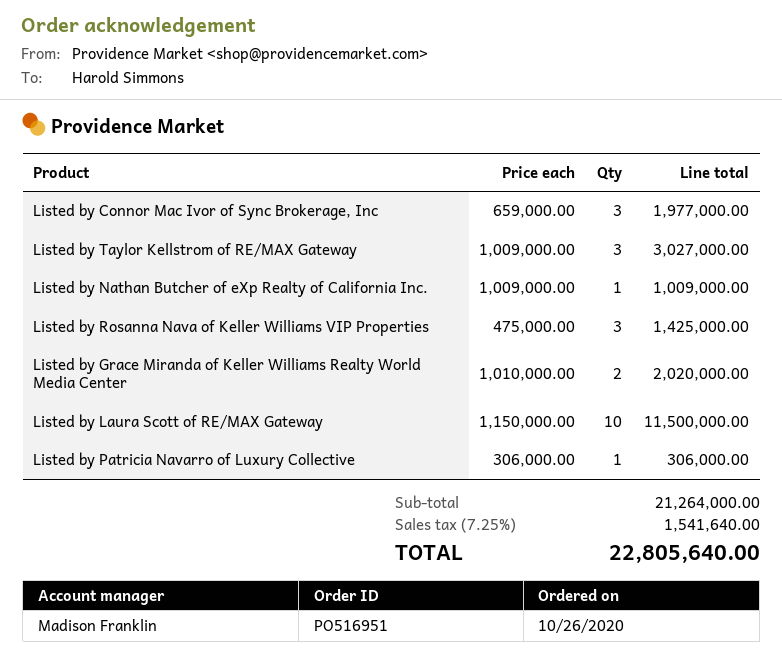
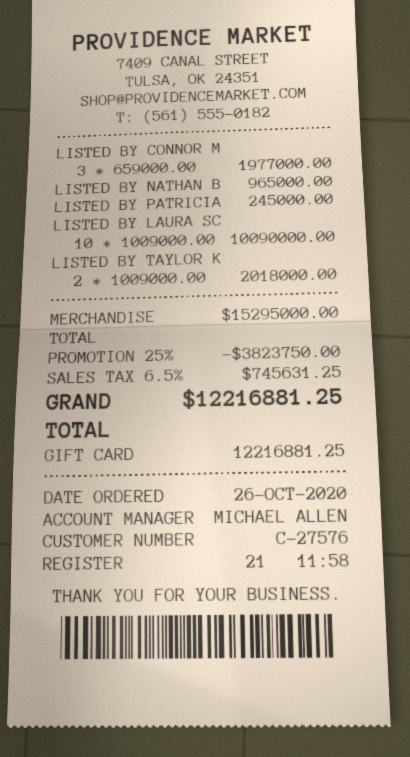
sales rep: Madison Franklin -> MICHAEL ALLEN
Listed by Taylor Kellstrom of RE/MAX Gateway: 3 x 1009000.00 = 3027000.00 -> 2 x 1009000.00 = 2018000.00
Listed by Nathan Butcher of eXp Realty of California Inc.: 1 x 1009000.00 = 1009000.00 -> 1 x 965000.00 = 965000.00
Listed by Rosanna Nava of Keller Williams VIP Properties: 3 x 475000.00 = 1425000.00 -> none
Listed by Grace Miranda of Keller Williams Realty World Media Center: 2 x 1010000.00 = 2020000.00 -> none
Listed by Laura Scott of RE/MAX Gateway: 10 x 1150000.00 = 11500000.00 -> 10 x 1009000.00 = 10090000.00
Listed by Patricia Navarro of Luxury Collective: 1 x 306000.00 = 306000.00 -> 1 x 245000.00 = 245000.00
subtotal: 21264000.00 -> 15295000.00
discount: none -> 25% = 3823750.00
tax: 7.25% = 1541640.00 -> 6.5% = 745631.25
total: 22805640.00 -> 12216881.25

